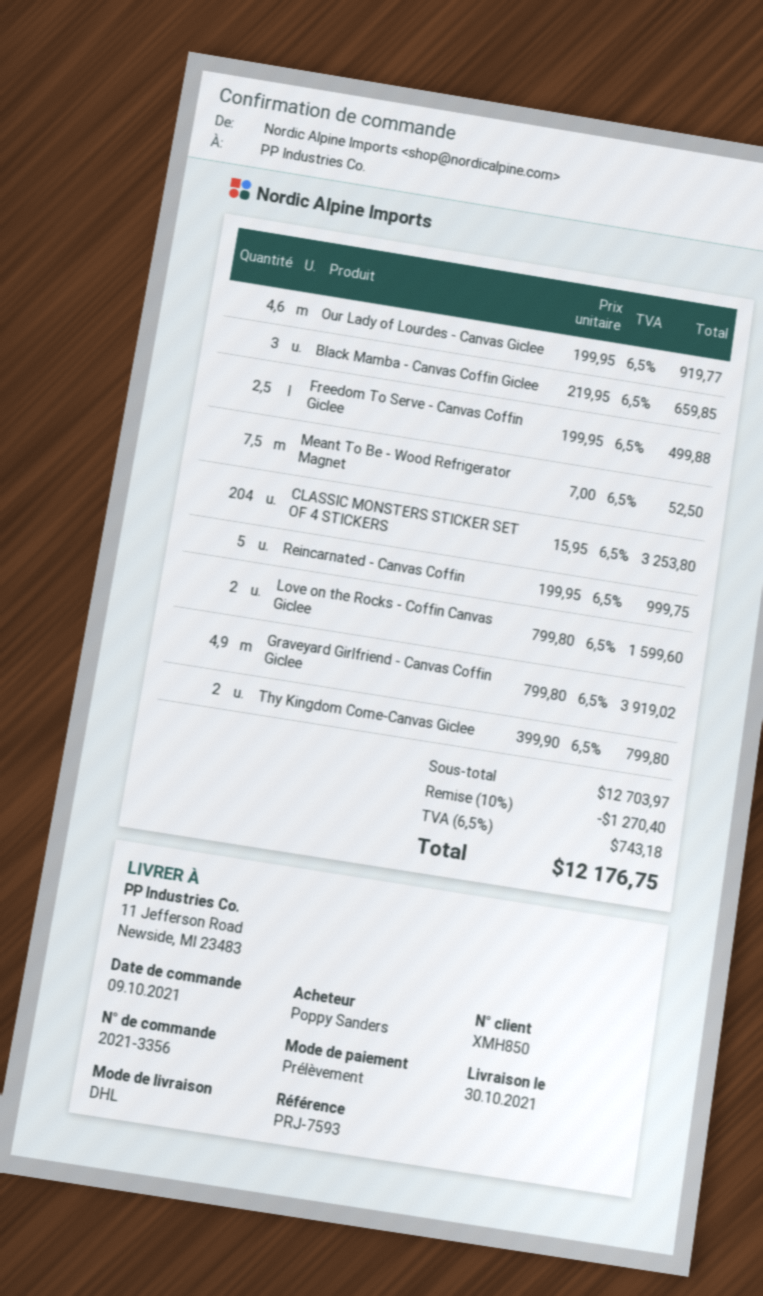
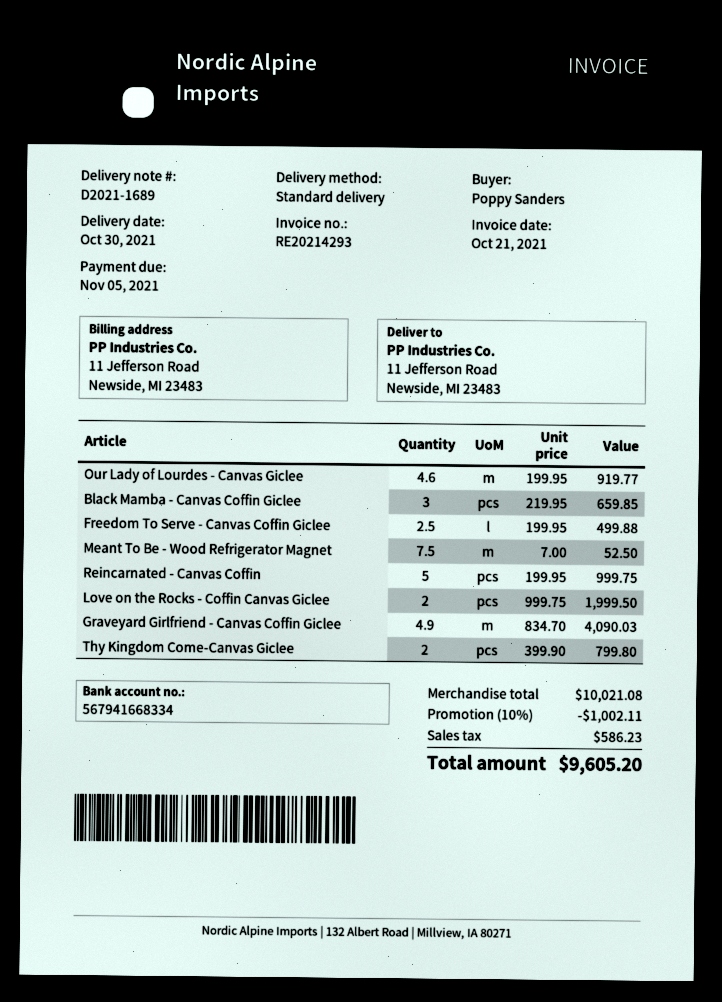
shipping method: DHL -> standard
CLASSIC MONSTERS STICKER SET OF 4 STICKERS: 204 x 15.95 = 3253.80 -> none
Love on the Rocks - Coffin Canvas Giclee: 2 x 799.80 = 1599.60 -> 2 x 999.75 = 1999.50
Graveyard Girlfriend - Canvas Coffin Giclee: 4.9 x 799.80 = 3919.02 -> 4.9 x 834.70 = 4090.03
subtotal: 12703.97 -> 10021.08
discount: 10% = 1270.40 -> 10% = 1002.11
tax: 743.18 -> 586.23
total: 12176.75 -> 9605.20

